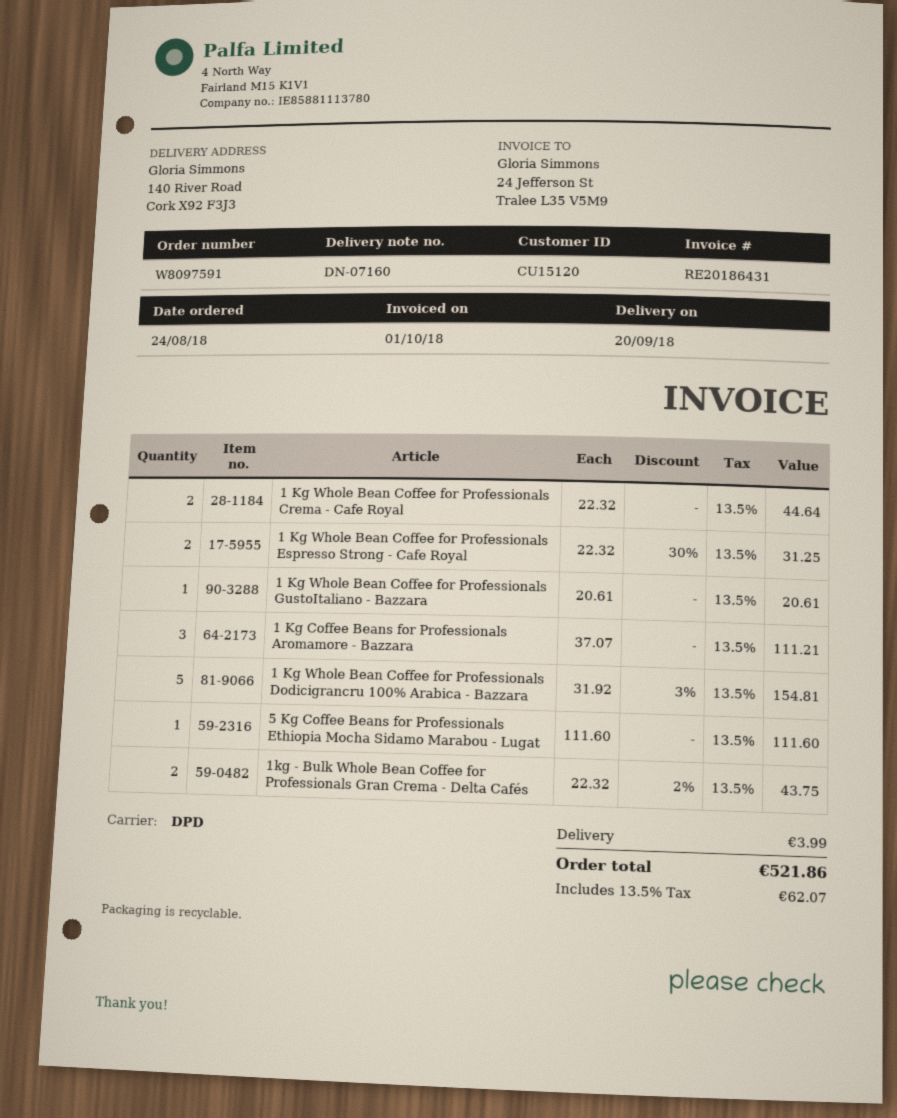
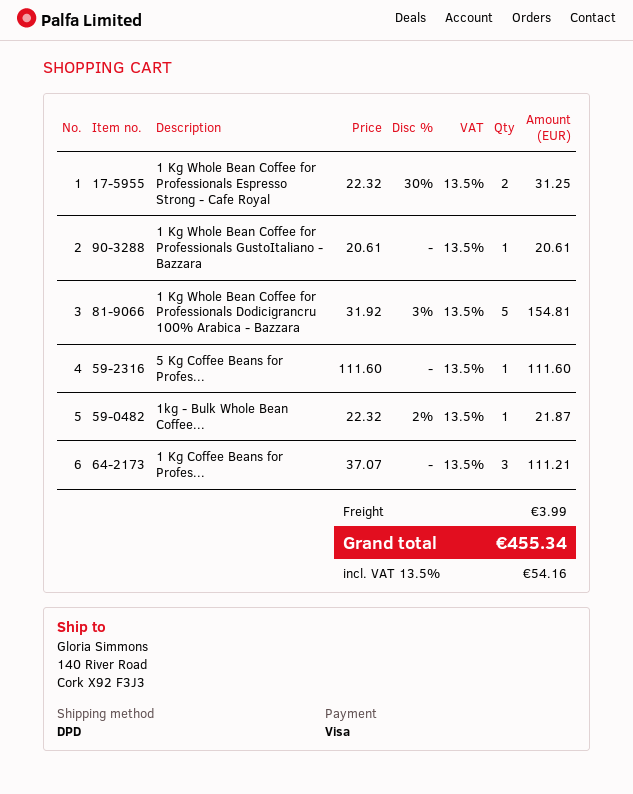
1 Kg Whole Bean Coffee for Professionals Crema - Cafe Royal: 2 x 22.32 = 44.64 -> none
1kg - Bulk Whole Bean Coffee for Professionals Gran Crema - Delta Cafés: 2 x 22.32 - 2% = 43.75 -> 1 x 22.32 - 2% = 21.87
tax: 13.5% = 62.07 -> 13.5% = 54.16
total: 521.86 -> 455.34

